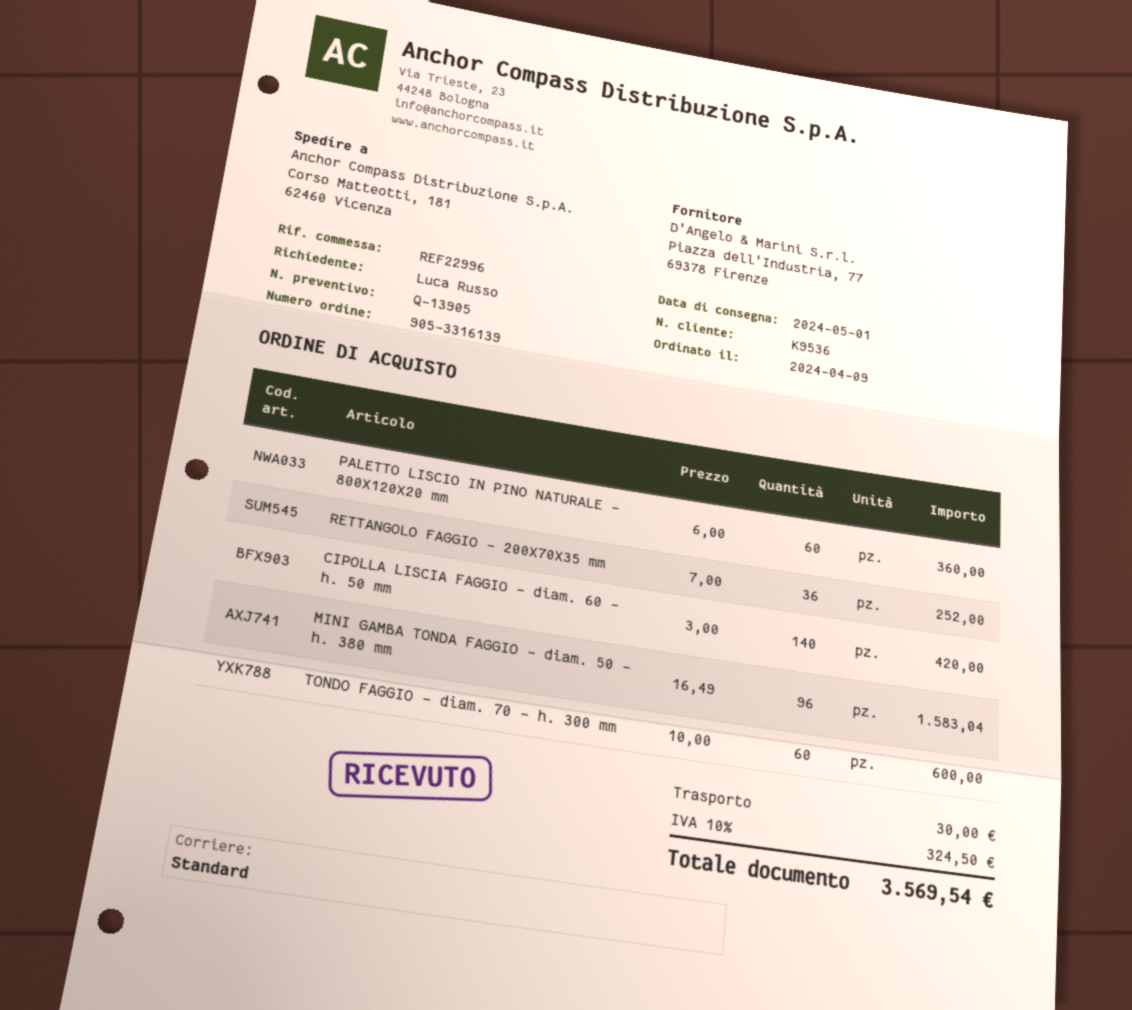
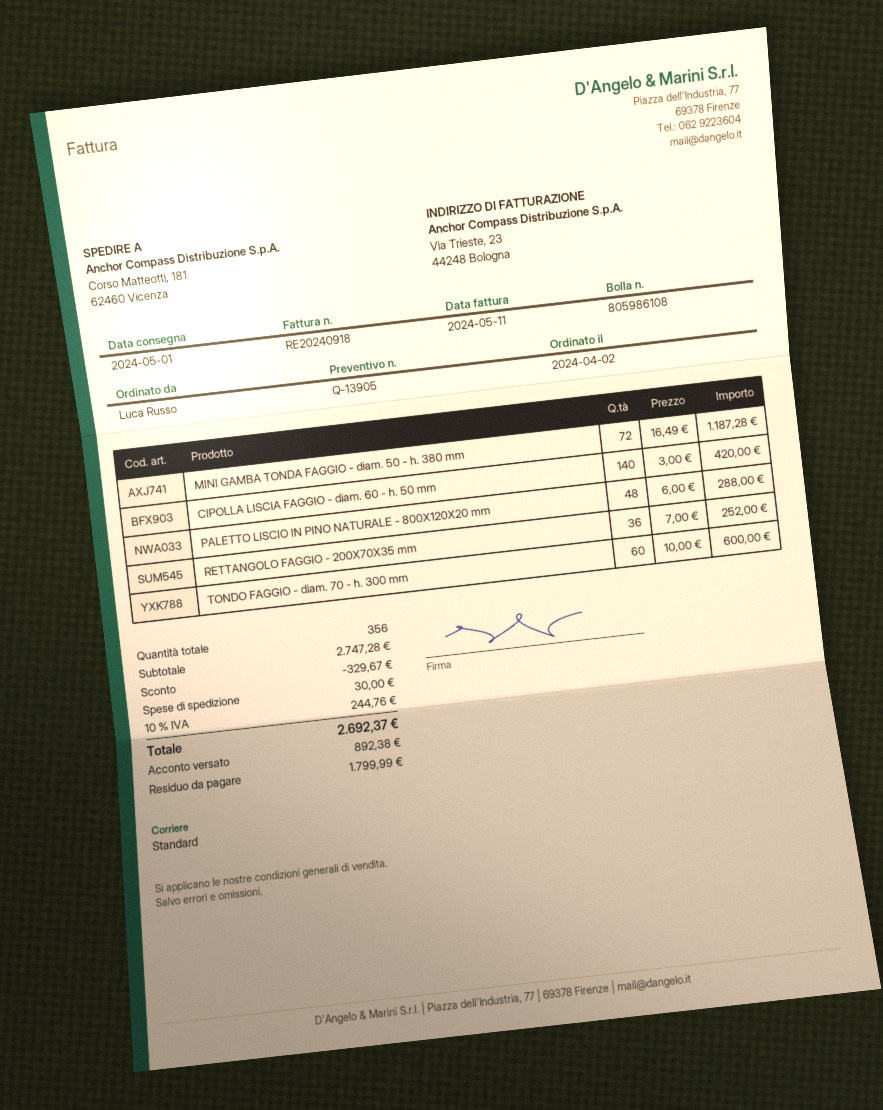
order date: 2024-04-09 -> 2024-04-02
PALETTO LISCIO IN PINO NATURALE - 800X120X20 mm: 60 x 6.00 = 360.00 -> 48 x 6.00 = 288.00
MINI GAMBA TONDA FAGGIO - diam. 50 - h. 380 mm: 96 x 16.49 = 1583.04 -> 72 x 16.49 = 1187.28
discount: none -> 329.67
tax: 10% = 324.50 -> 10% = 244.76
total: 3569.54 -> 2692.37

